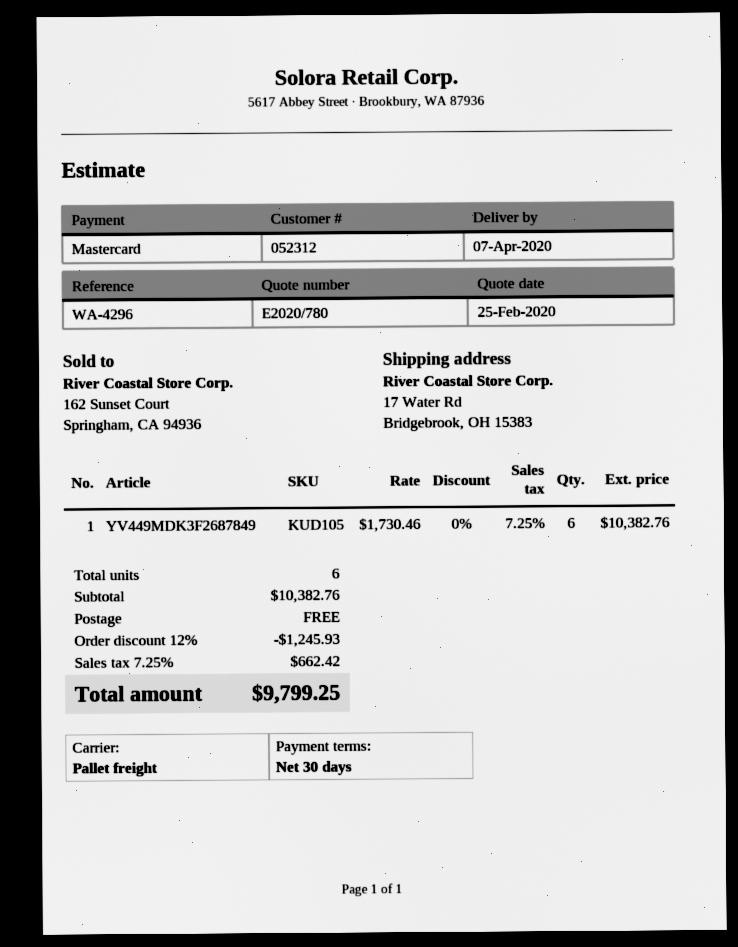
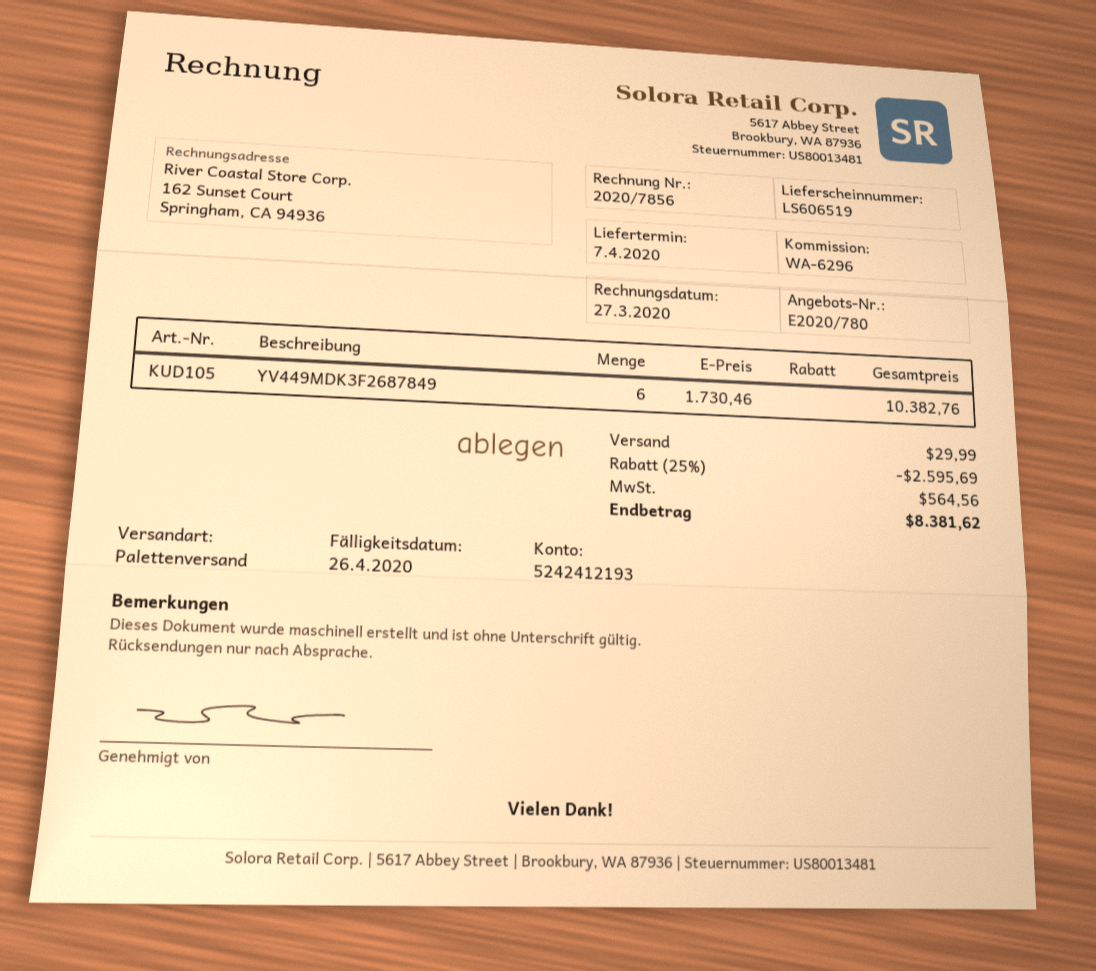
reference: WA-4296 -> WA-6296
discount: 12% = 1245.93 -> 25% = 2595.69
shipping: 0.00 -> 29.99
tax: 662.42 -> 564.56
total: 9799.25 -> 8381.62

